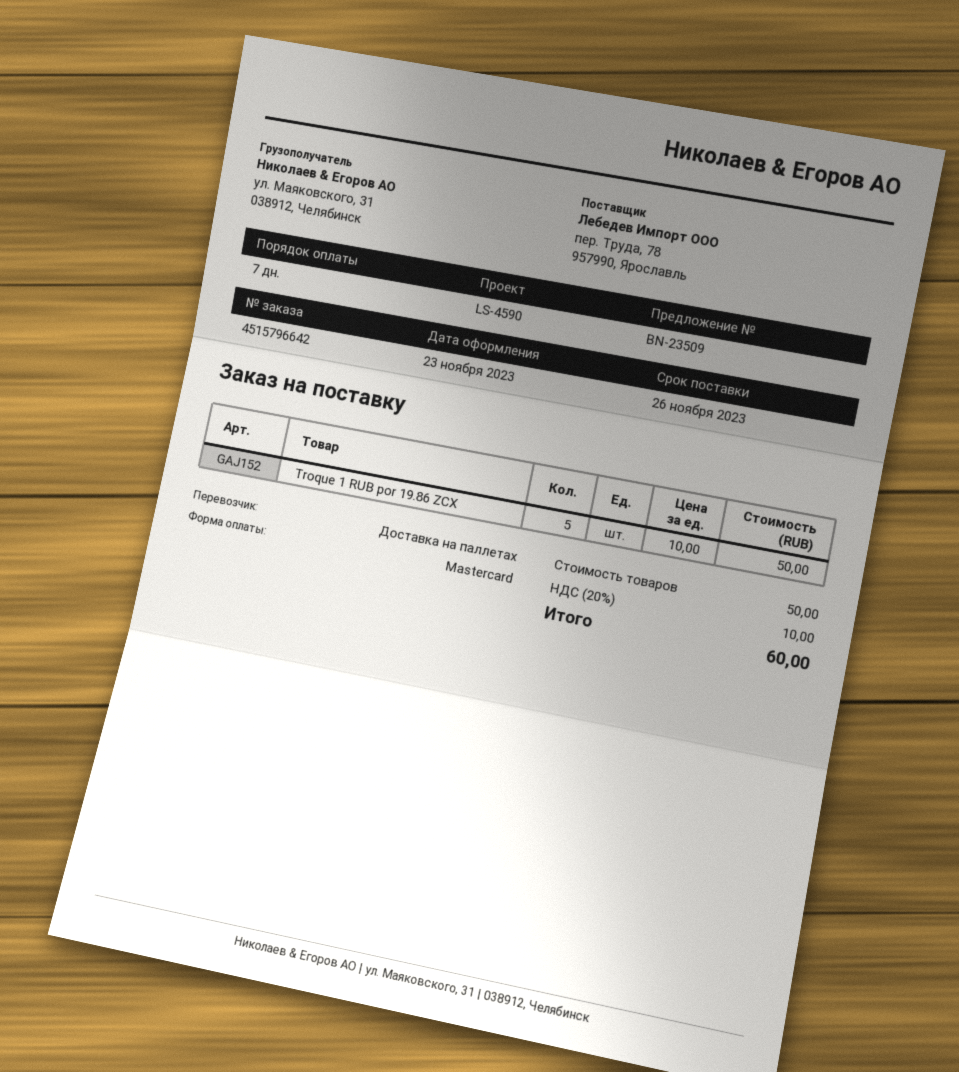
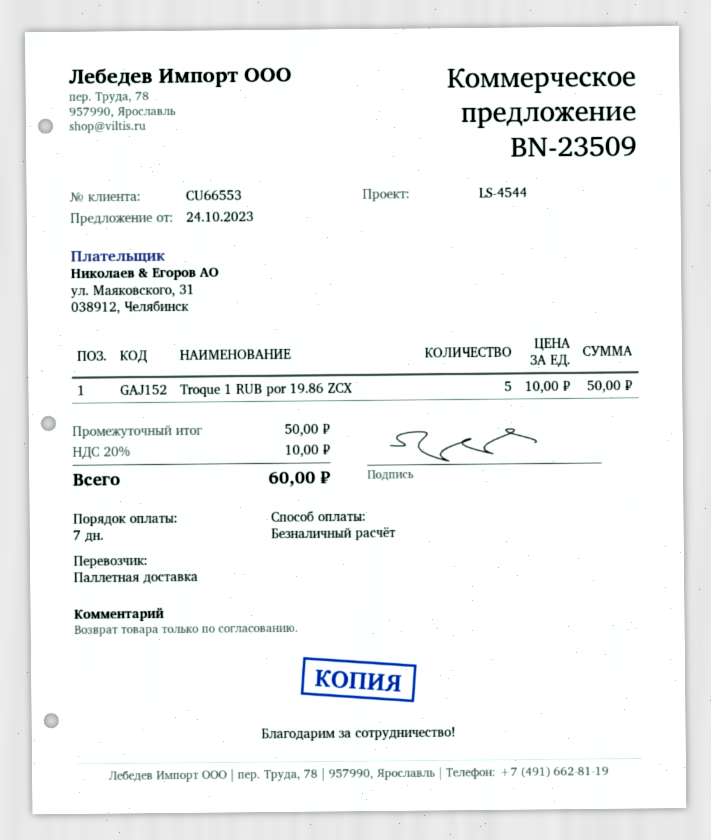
reference: LS-4590 -> LS-4544
payment method: Mastercard -> bank transfer

